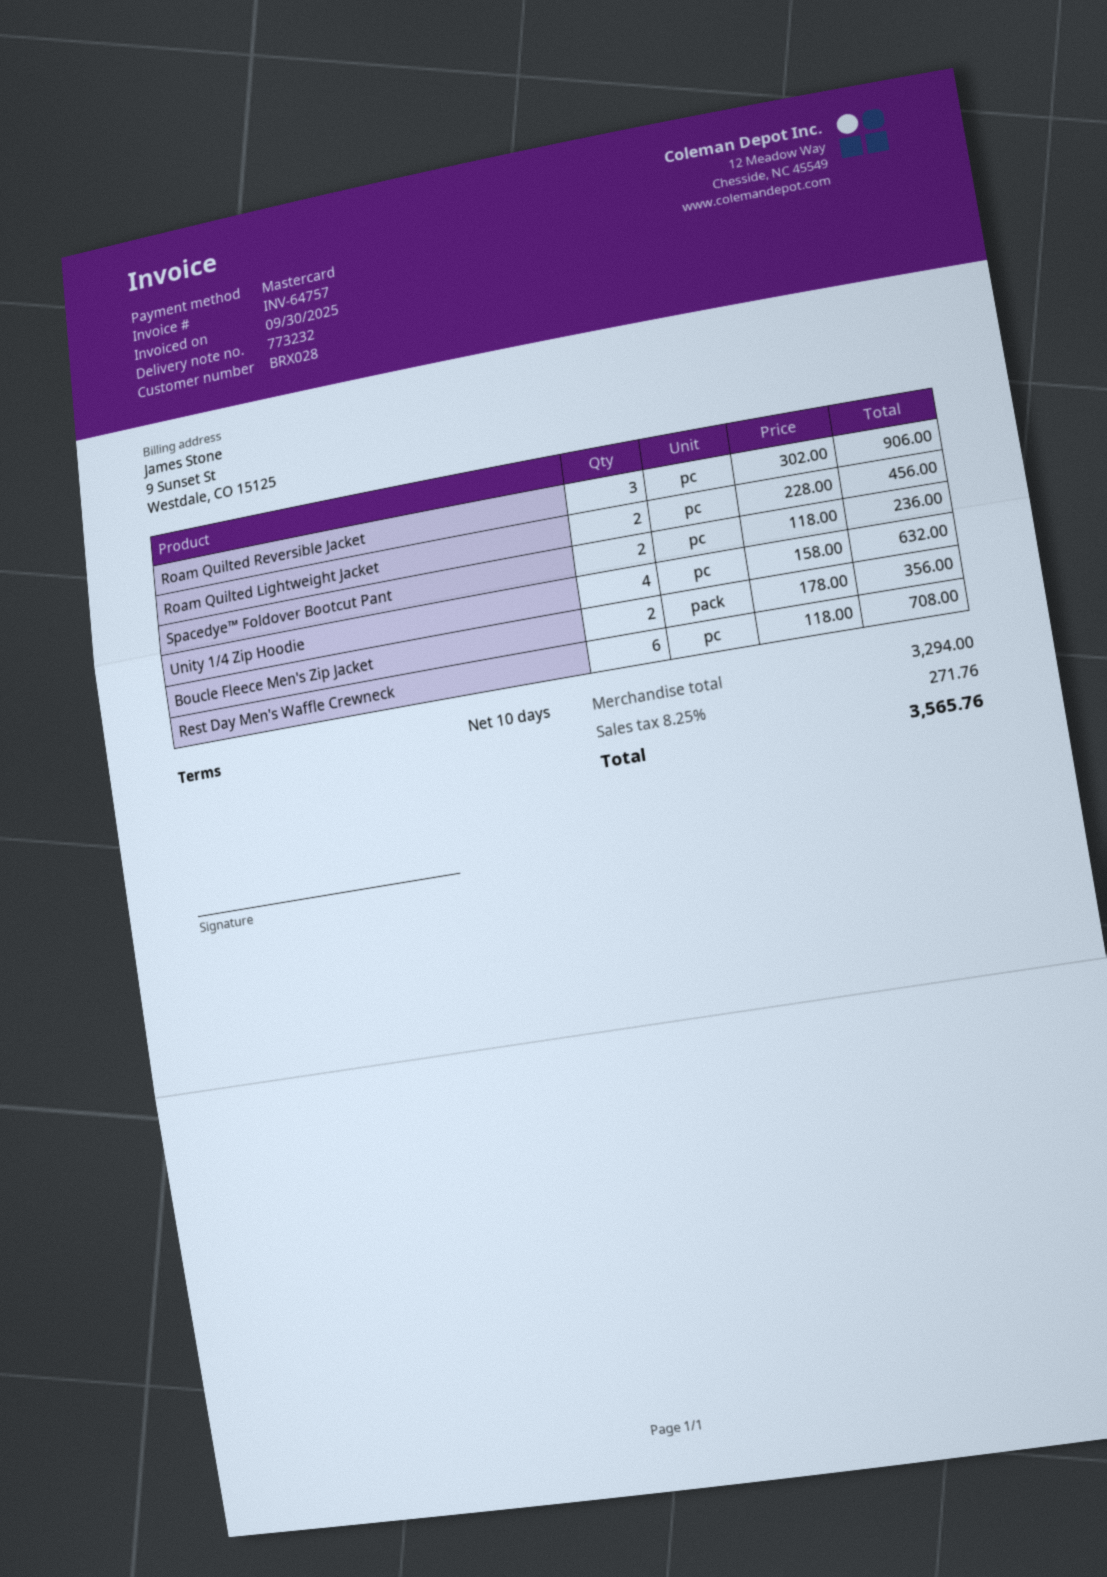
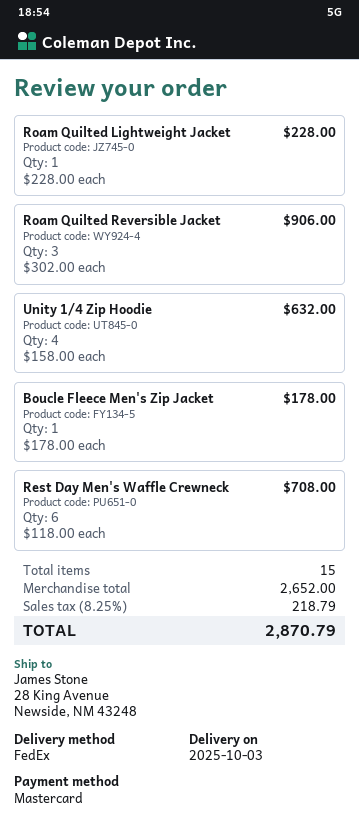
Roam Quilted Lightweight Jacket: 2 x 228.00 = 456.00 -> 1 x 228.00 = 228.00
Spacedye™ Foldover Bootcut Pant: 2 x 118.00 = 236.00 -> none
Boucle Fleece Men's Zip Jacket: 2 x 178.00 = 356.00 -> 1 x 178.00 = 178.00
subtotal: 3294.00 -> 2652.00
tax: 8.25% = 271.76 -> 8.25% = 218.79
total: 3565.76 -> 2870.79

